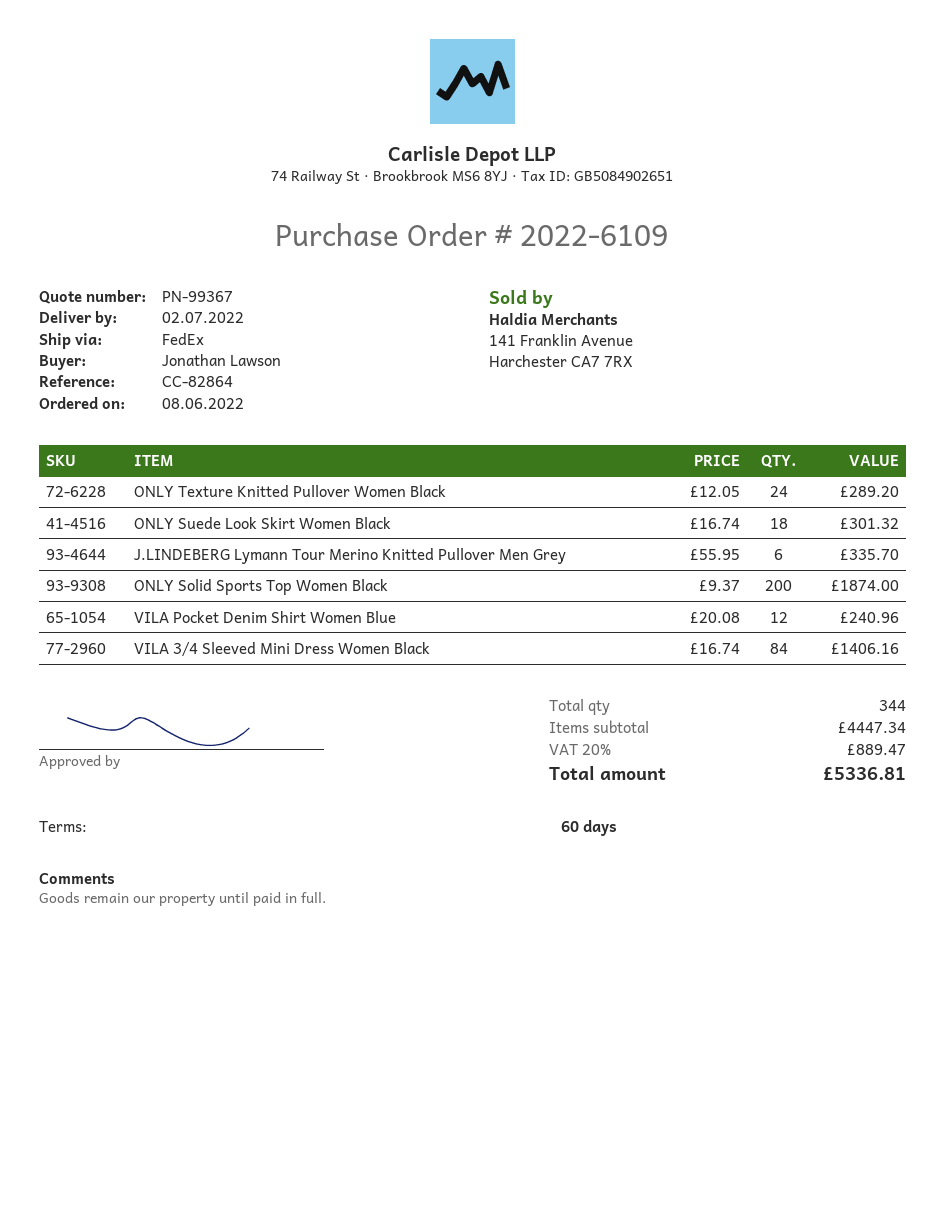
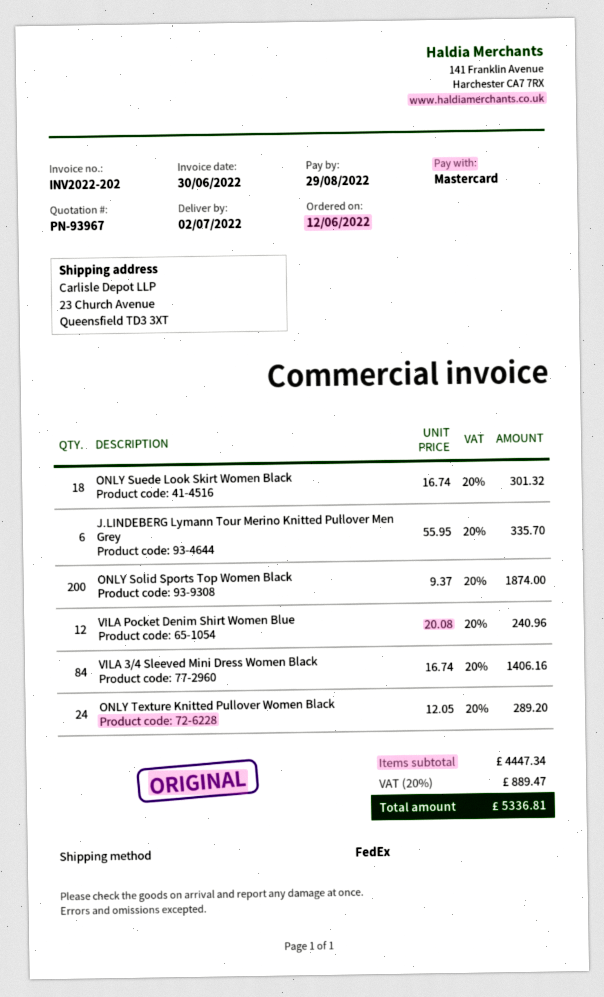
quote number: PN-99367 -> PN-93967
order date: 2022-06-08 -> 2022-06-12

